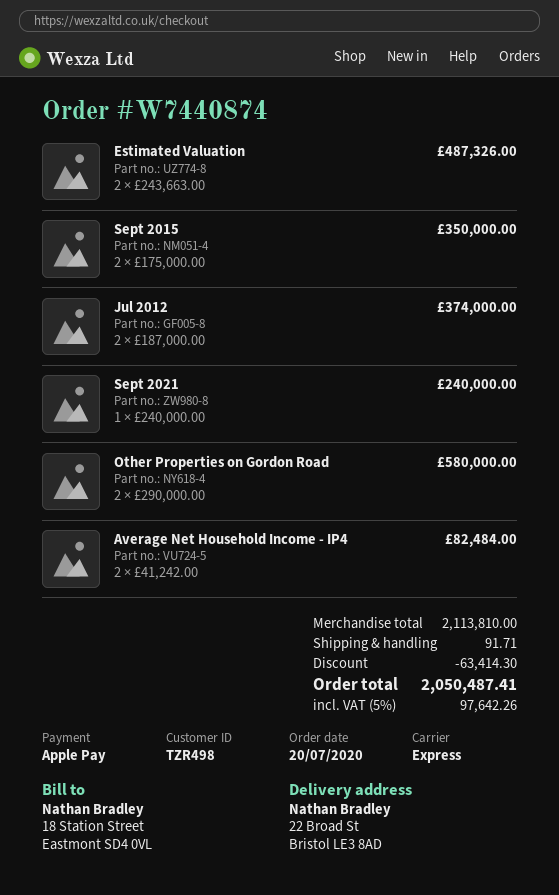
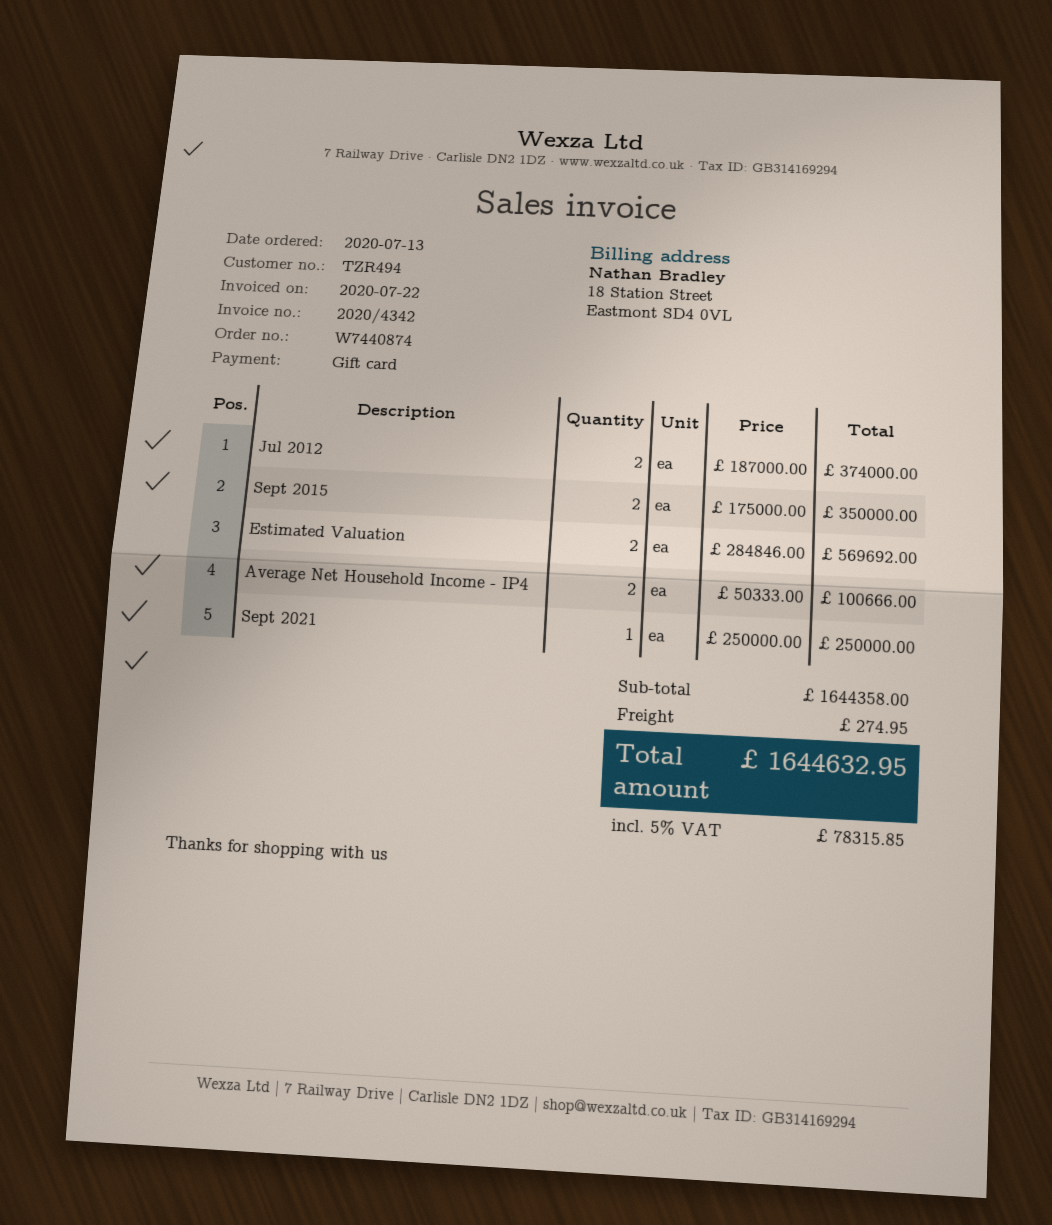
order date: 2020-07-20 -> 2020-07-13
customer number: TZR498 -> TZR494
payment method: Apple Pay -> gift card
Estimated Valuation: 2 x 243663.00 = 487326.00 -> 2 x 284846.00 = 569692.00
Sept 2021: 1 x 240000.00 = 240000.00 -> 1 x 250000.00 = 250000.00
Other Properties on Gordon Road: 2 x 290000.00 = 580000.00 -> none
Average Net Household Income - IP4: 2 x 41242.00 = 82484.00 -> 2 x 50333.00 = 100666.00
subtotal: 2113810.00 -> 1644358.00
discount: 63414.30 -> none
shipping: 91.71 -> 274.95
tax: 5% = 97642.26 -> 5% = 78315.85
total: 2050487.41 -> 1644632.95

